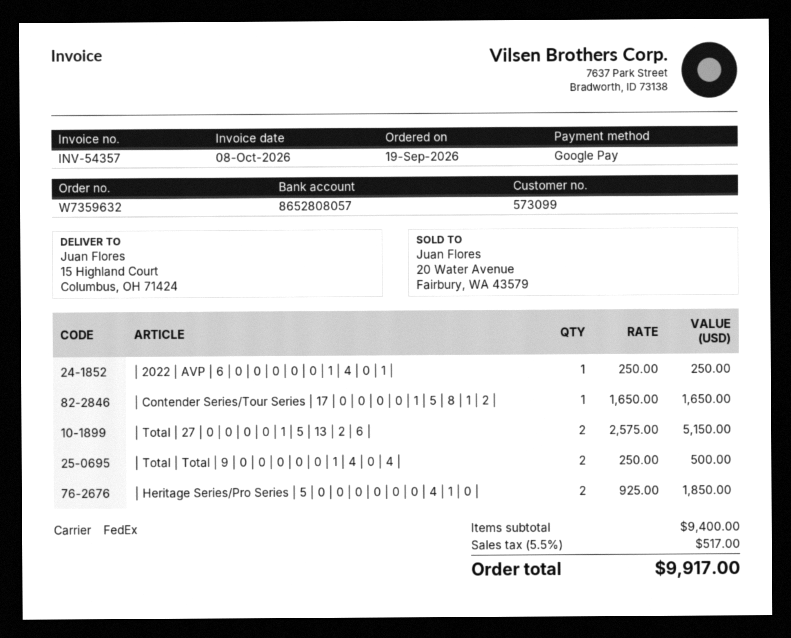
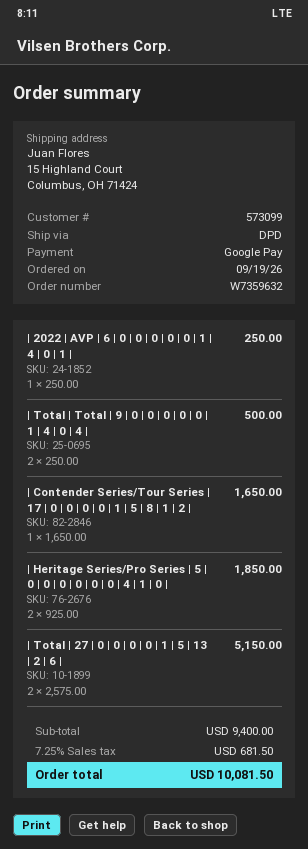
shipping method: FedEx -> DPD
tax: 5.5% = 517.00 -> 7.25% = 681.50
total: 9917.00 -> 10081.50

